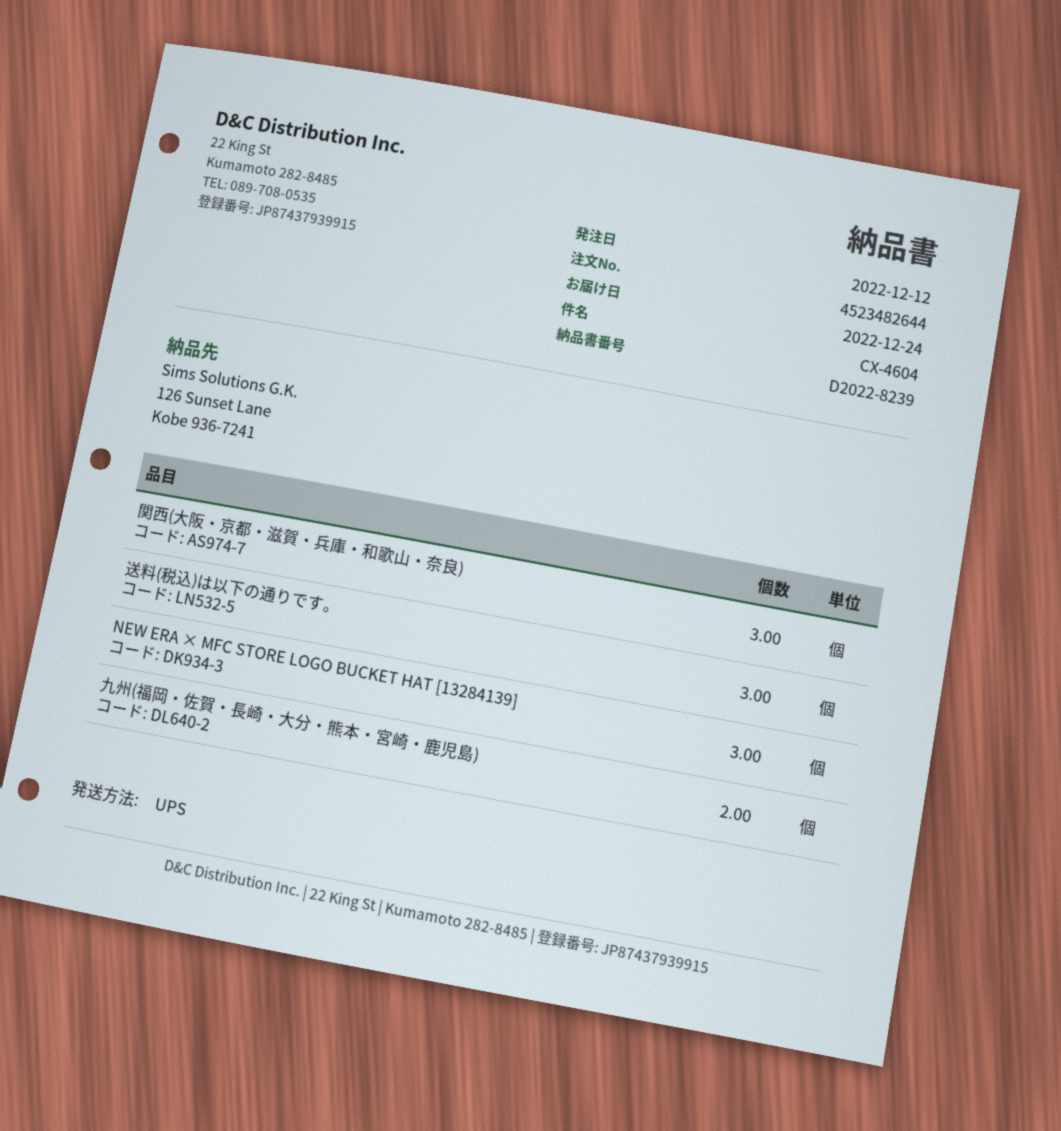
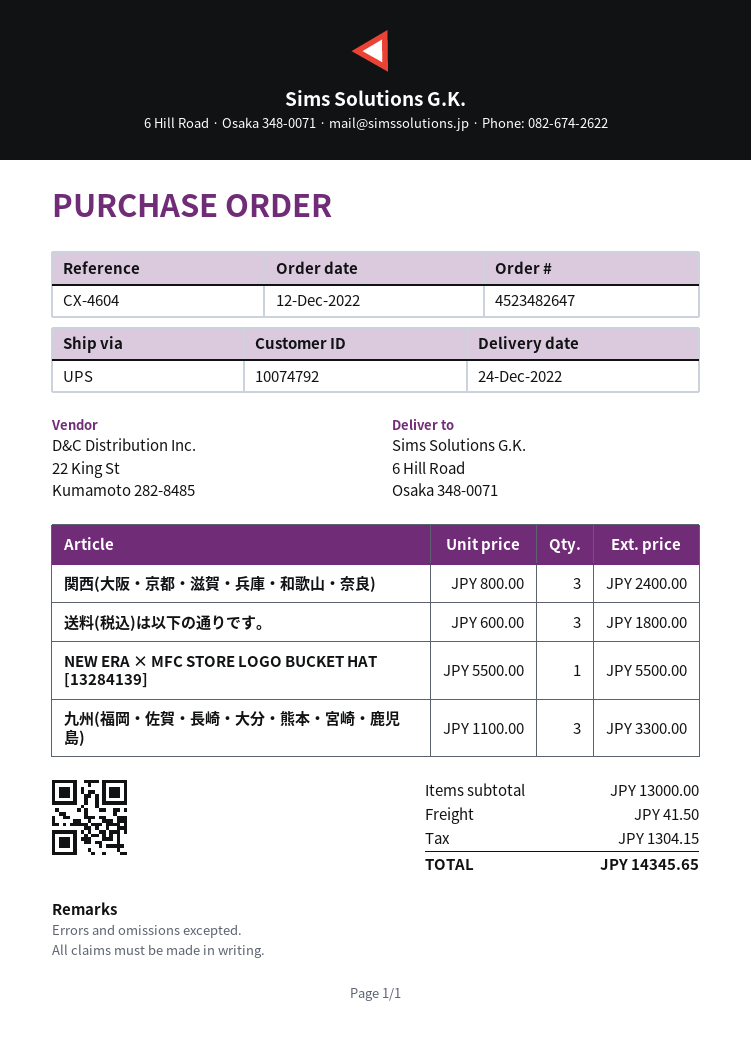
order number: 4523482644 -> 4523482647
ship to: 126 Sunset Lane, Kobe 936-7241 -> 6 Hill Road, Osaka 348-0071
NEW ERA × MFC STORE LOGO BUCKET HAT [13284139]: 3 -> 1
九州(福岡・佐賀・長崎・大分・熊本・宮崎・鹿児島): 2 -> 3

